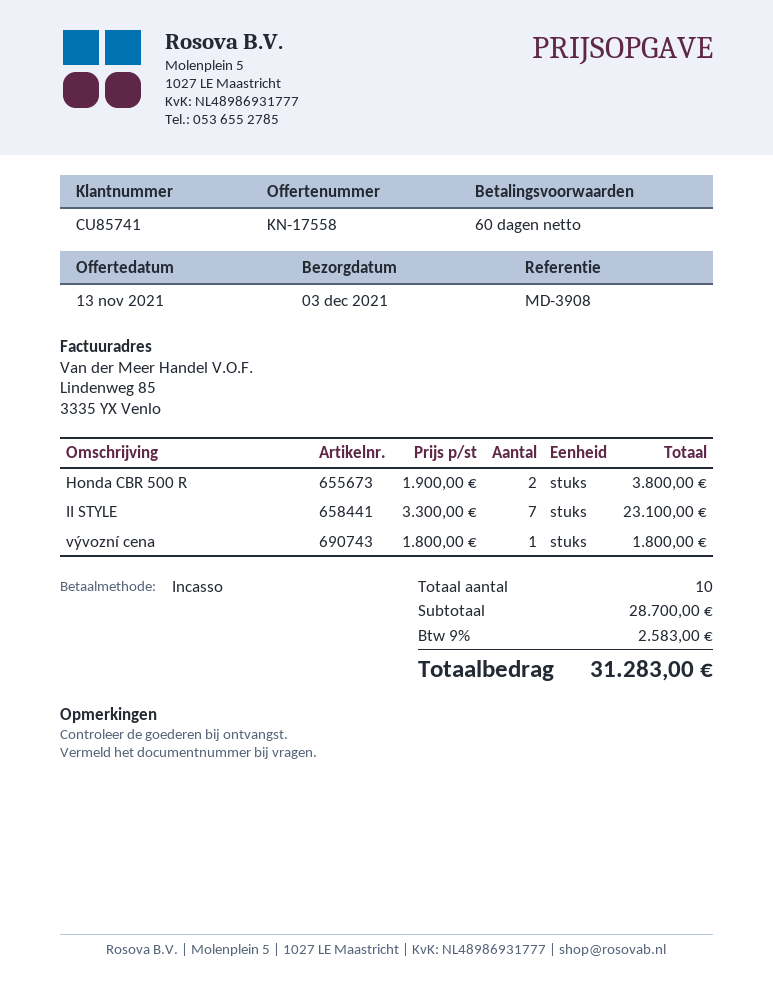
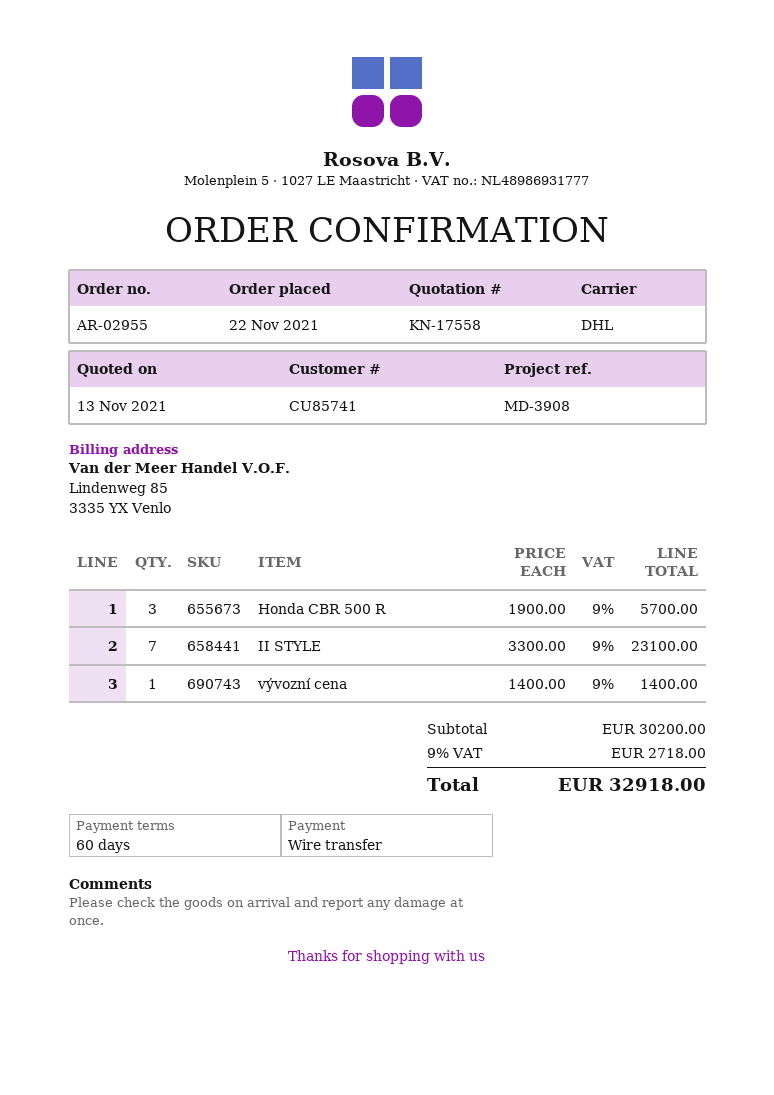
payment method: direct debit -> bank transfer
Honda CBR 500 R: 2 x 1900.00 = 3800.00 -> 3 x 1900.00 = 5700.00
vývozní cena: 1 x 1800.00 = 1800.00 -> 1 x 1400.00 = 1400.00
subtotal: 28700.00 -> 30200.00
tax: 9% = 2583.00 -> 9% = 2718.00
total: 31283.00 -> 32918.00

